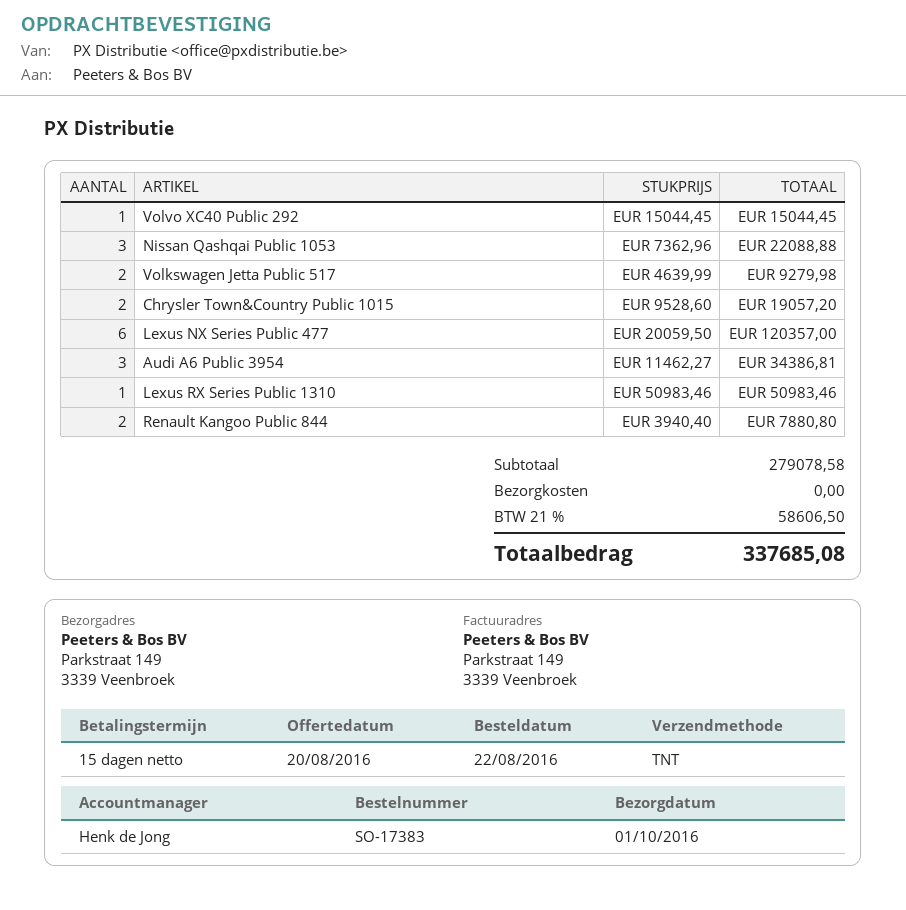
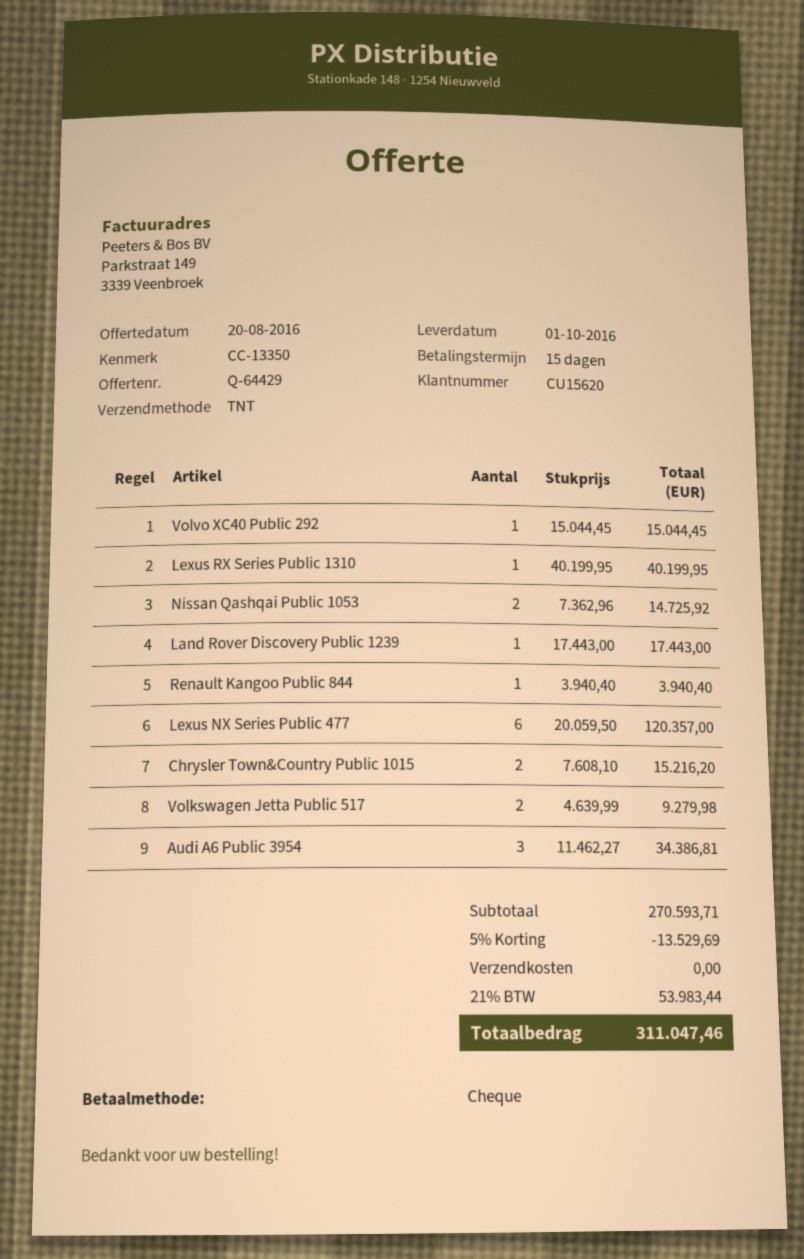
Nissan Qashqai Public 1053: 3 x 7362.96 = 22088.88 -> 2 x 7362.96 = 14725.92
Chrysler Town&Country Public 1015: 2 x 9528.60 = 19057.20 -> 2 x 7608.10 = 15216.20
Lexus RX Series Public 1310: 1 x 50983.46 = 50983.46 -> 1 x 40199.95 = 40199.95
Renault Kangoo Public 844: 2 x 3940.40 = 7880.80 -> 1 x 3940.40 = 3940.40
Land Rover Discovery Public 1239: none -> 1 x 17443.00 = 17443.00
subtotal: 279078.58 -> 270593.71
discount: none -> 5% = 13529.69
tax: 21% = 58606.50 -> 21% = 53983.44
total: 337685.08 -> 311047.46

